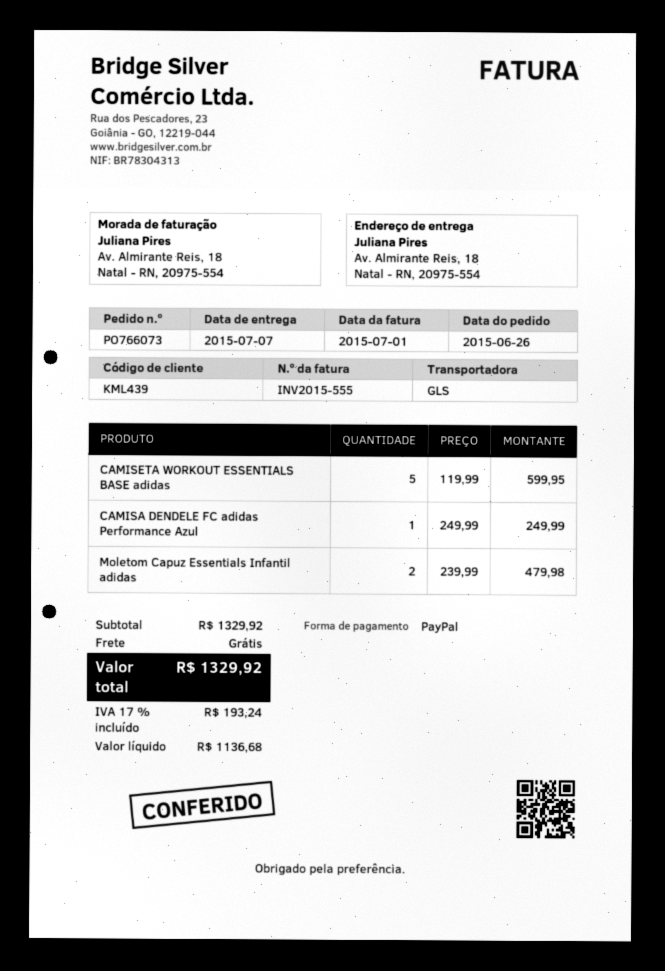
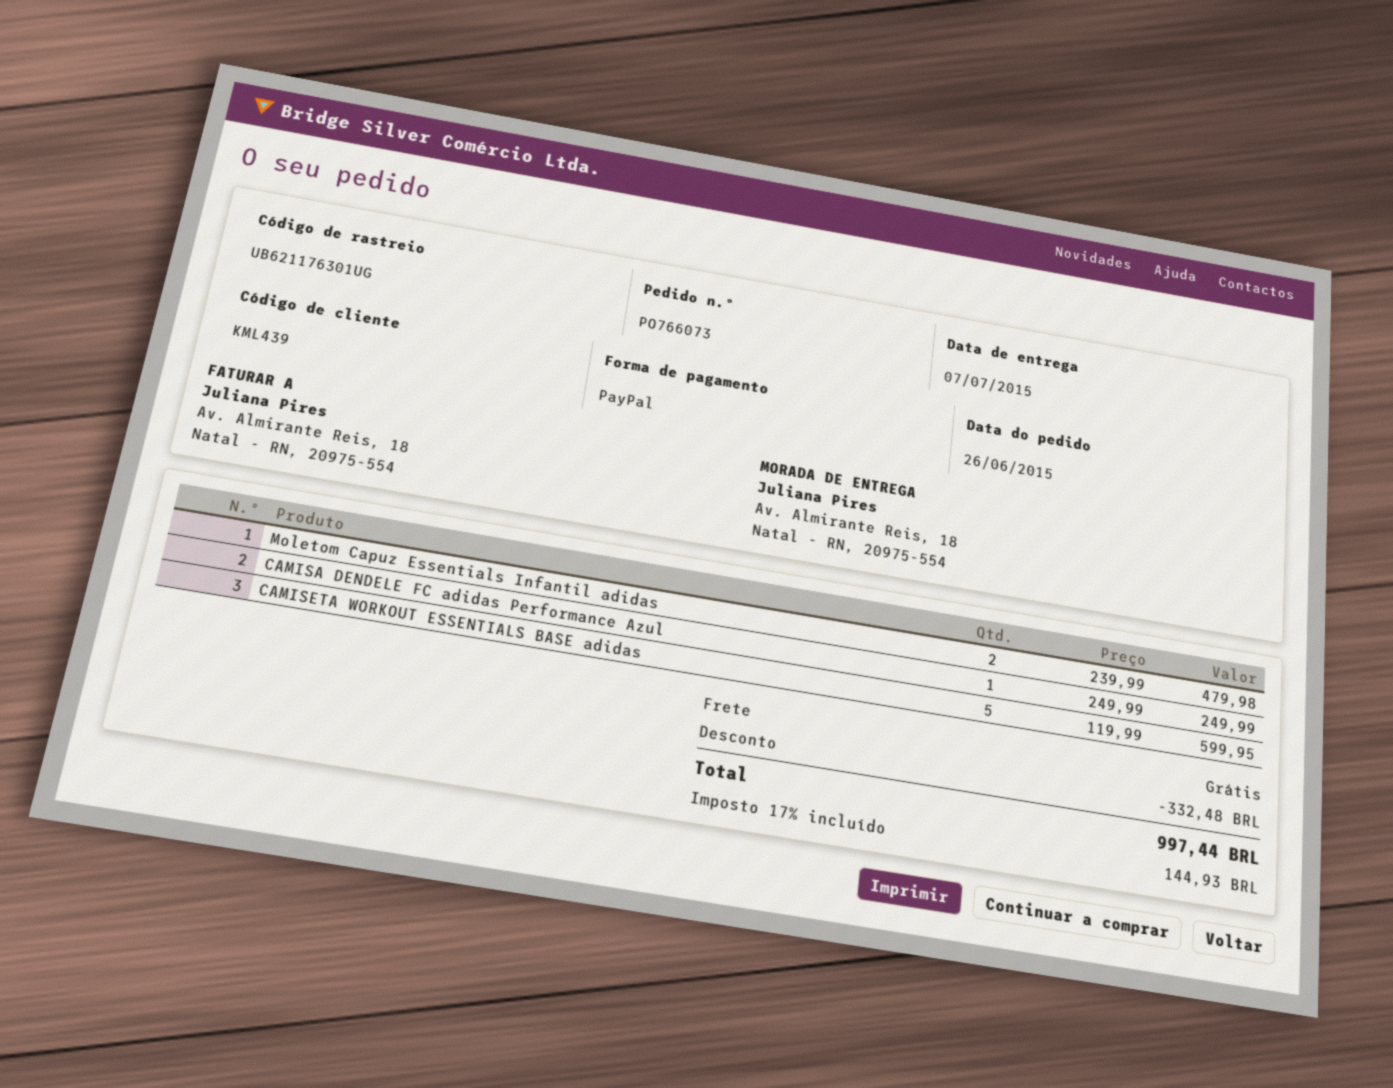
discount: none -> 332.48
tax: 17% = 193.24 -> 17% = 144.93
total: 1329.92 -> 997.44

